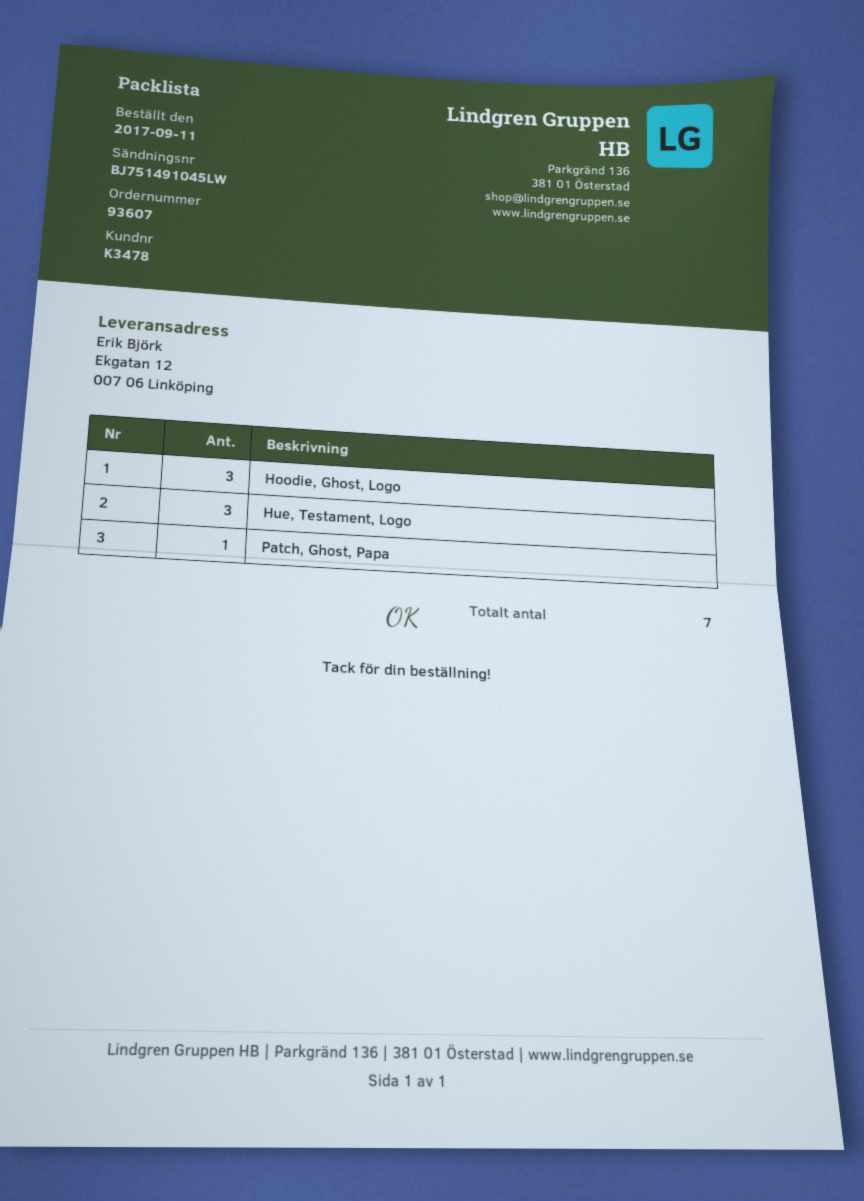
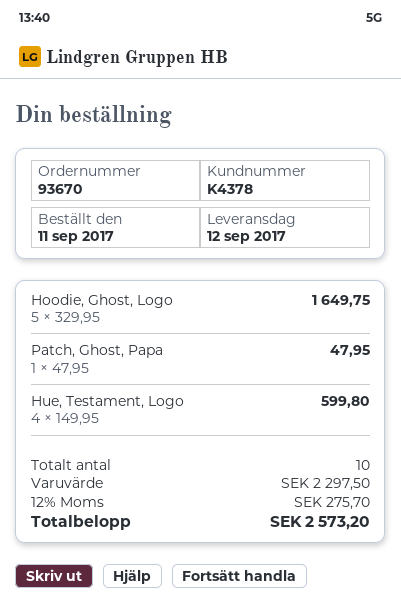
order number: 93607 -> 93670
customer number: K3478 -> K4378
Hoodie, Ghost, Logo: 3 -> 5
Hue, Testament, Logo: 3 -> 4
total quantity: 7 -> 10

